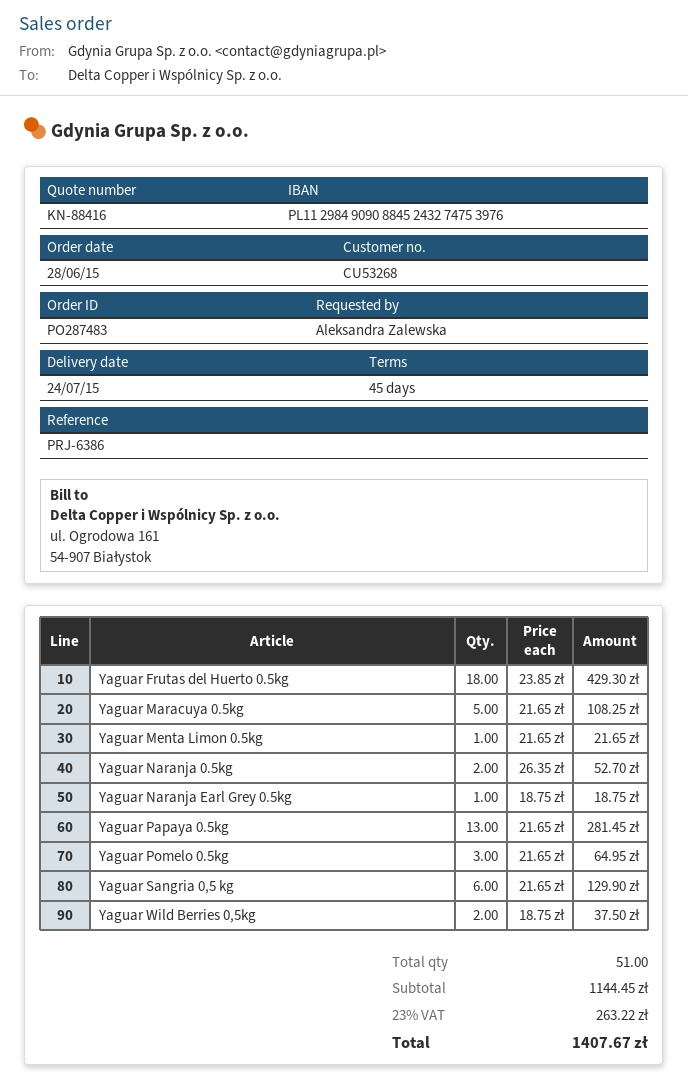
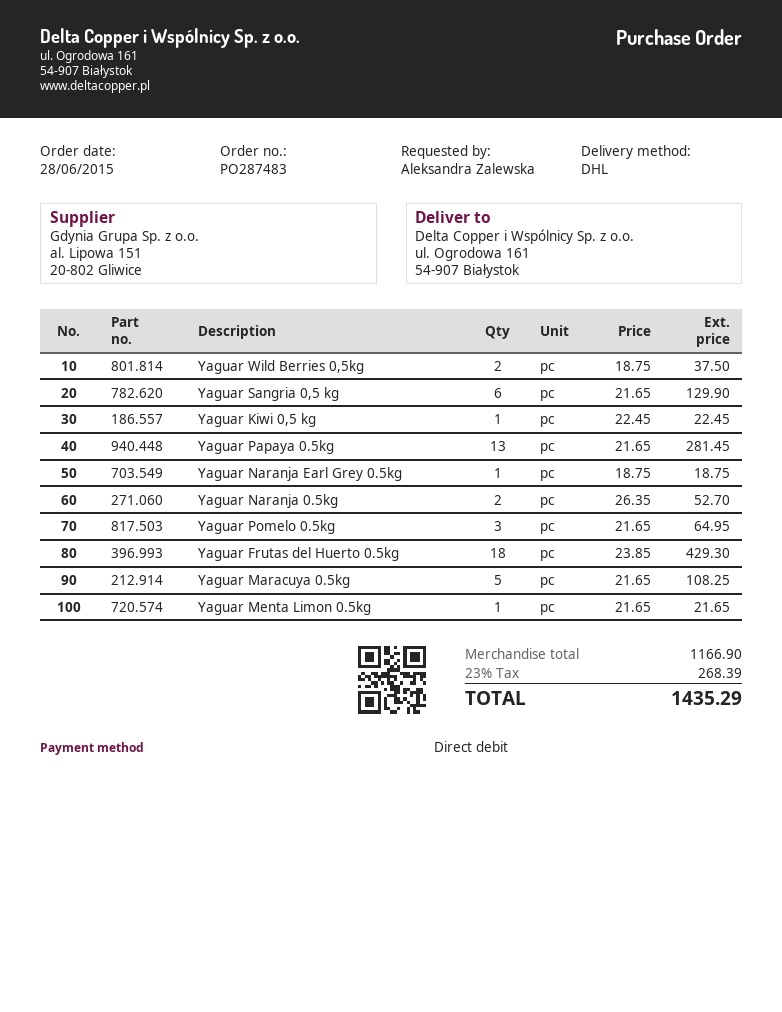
Yaguar Kiwi 0,5 kg: none -> 1 x 22.45 = 22.45
subtotal: 1144.45 -> 1166.90
tax: 23% = 263.22 -> 23% = 268.39
total: 1407.67 -> 1435.29

